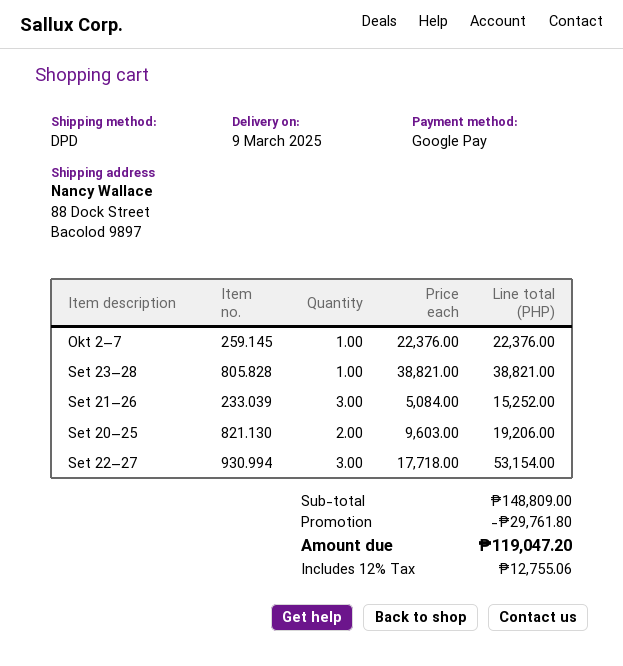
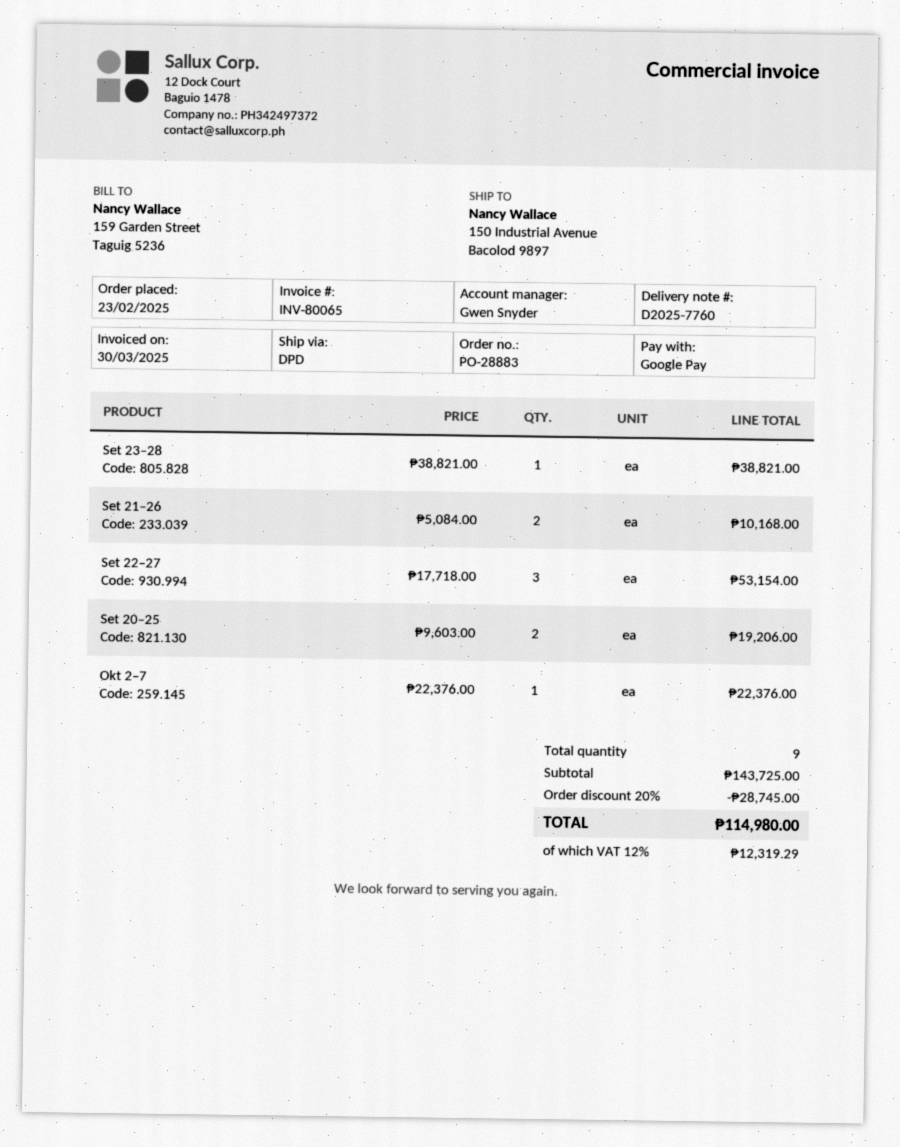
ship to: 88 Dock Street, Bacolod 9897 -> 150 Industrial Avenue, Bacolod 9897
Set 21–26: 3 x 5084.00 = 15252.00 -> 2 x 5084.00 = 10168.00
subtotal: 148809.00 -> 143725.00
discount: 29761.80 -> 28745.00
tax: 12% = 12755.06 -> 12% = 12319.29
total: 119047.20 -> 114980.00

